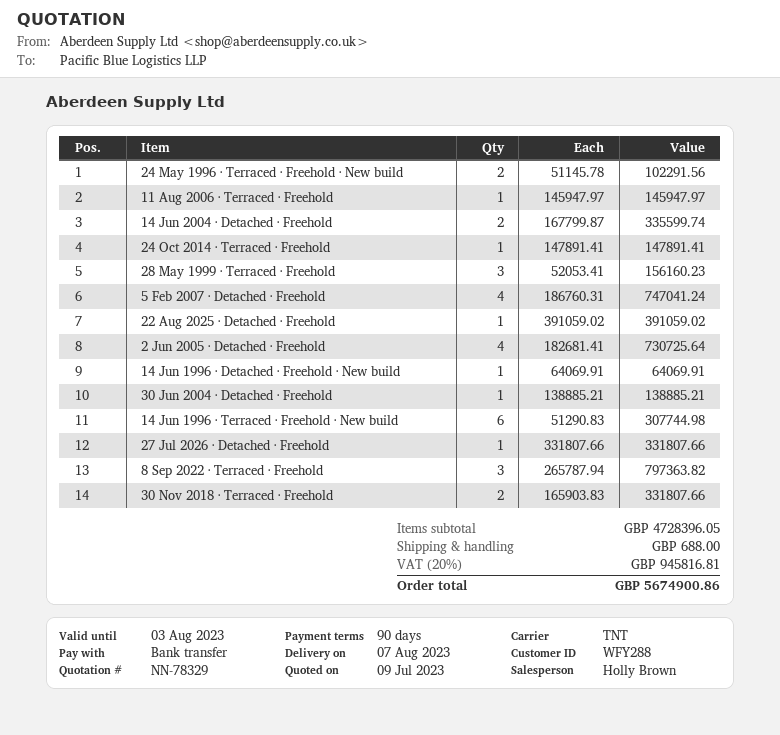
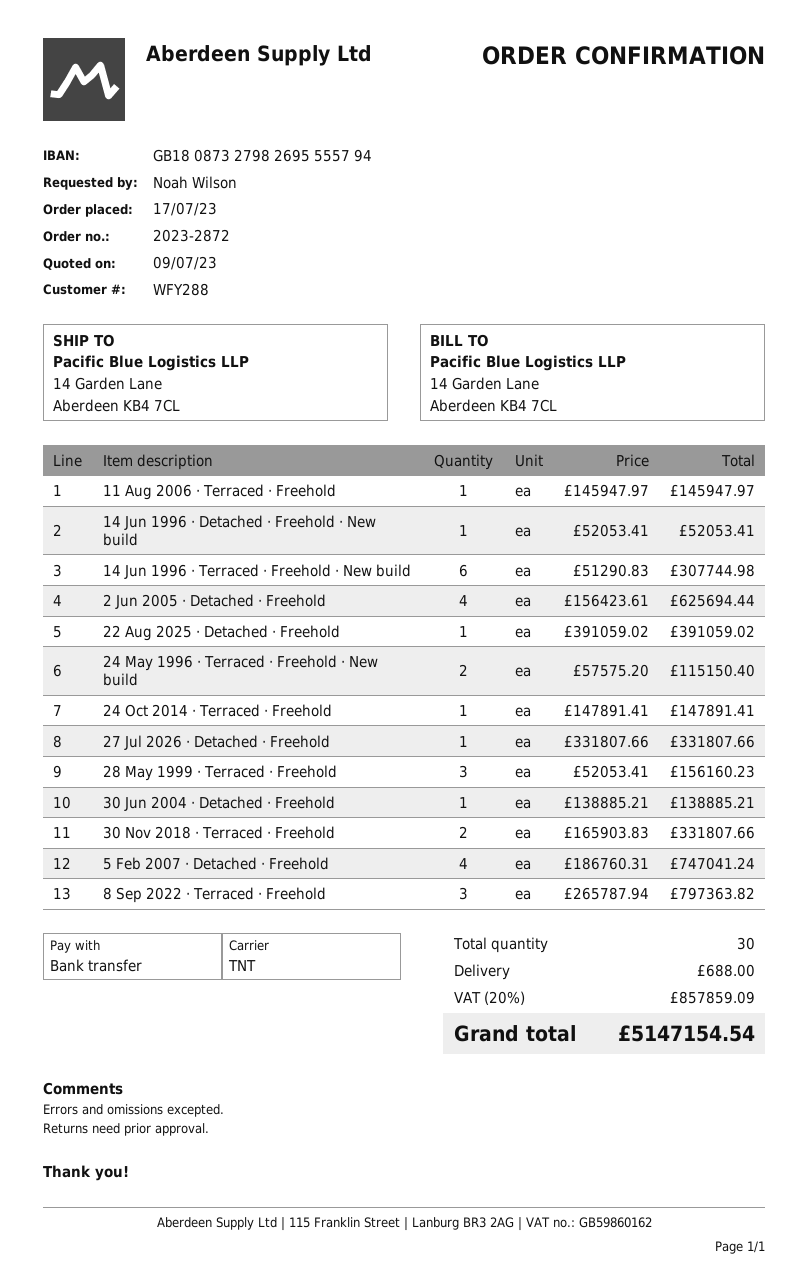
24 May 1996 · Terraced · Freehold · New build: 2 x 51145.78 = 102291.56 -> 2 x 57575.20 = 115150.40
14 Jun 2004 · Detached · Freehold: 2 x 167799.87 = 335599.74 -> none
2 Jun 2005 · Detached · Freehold: 4 x 182681.41 = 730725.64 -> 4 x 156423.61 = 625694.44
14 Jun 1996 · Detached · Freehold · New build: 1 x 64069.91 = 64069.91 -> 1 x 52053.41 = 52053.41
tax: 20% = 945816.81 -> 20% = 857859.09
total: 5674900.86 -> 5147154.54

